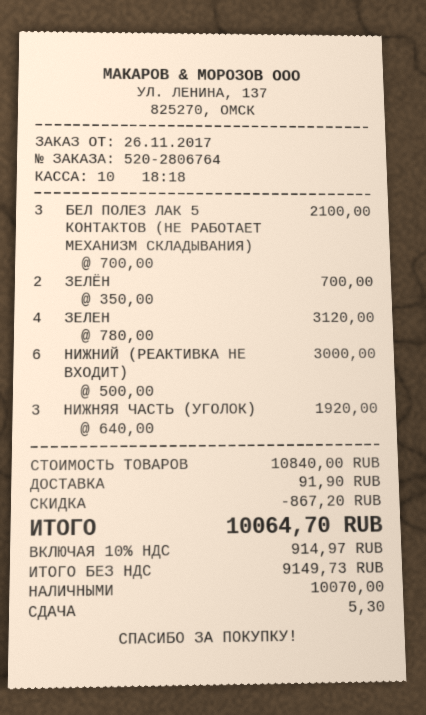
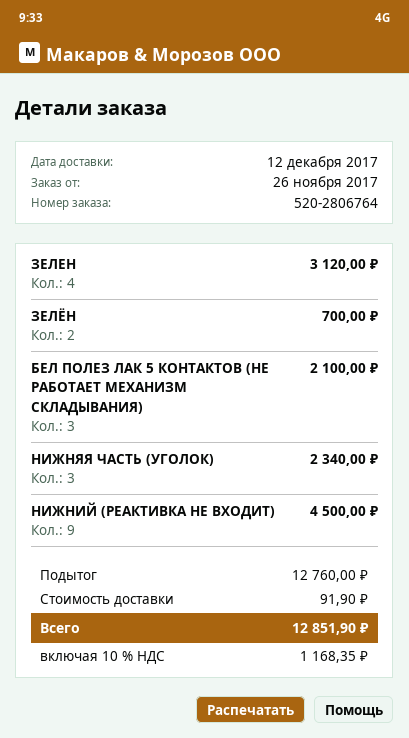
НИЖНИЙ (РЕАКТИВКА НЕ ВХОДИТ): 6 for 3000.00 -> 9 for 4500.00
НИЖНЯЯ ЧАСТЬ (УГОЛОК): 3 for 1920.00 -> 3 for 2340.00
subtotal: 10840.00 -> 12760.00
discount: 867.20 -> none
tax: 10% = 914.97 -> 10% = 1168.35
total: 10064.70 -> 12851.90

